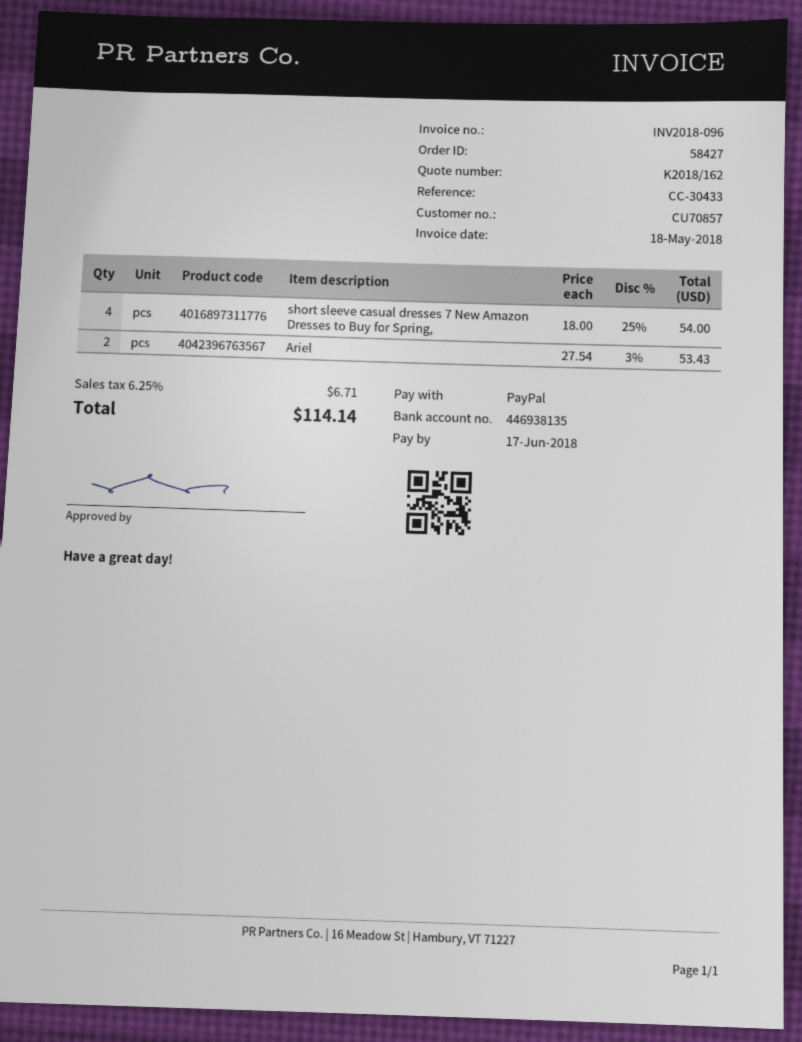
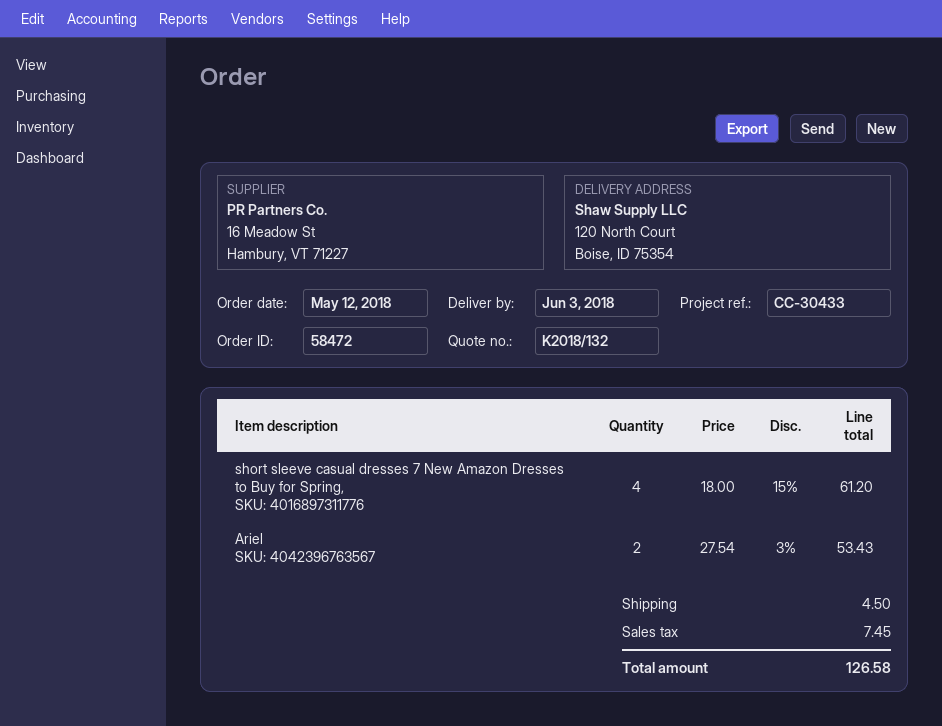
quote number: K2018/162 -> K2018/132
order number: 58427 -> 58472
short sleeve casual dresses 7 New Amazon Dresses to Buy for Spring,: 4 x 18.00 - 25% = 54.00 -> 4 x 18.00 - 15% = 61.20
shipping: none -> 4.50
tax: 6.71 -> 7.45
total: 114.14 -> 126.58

